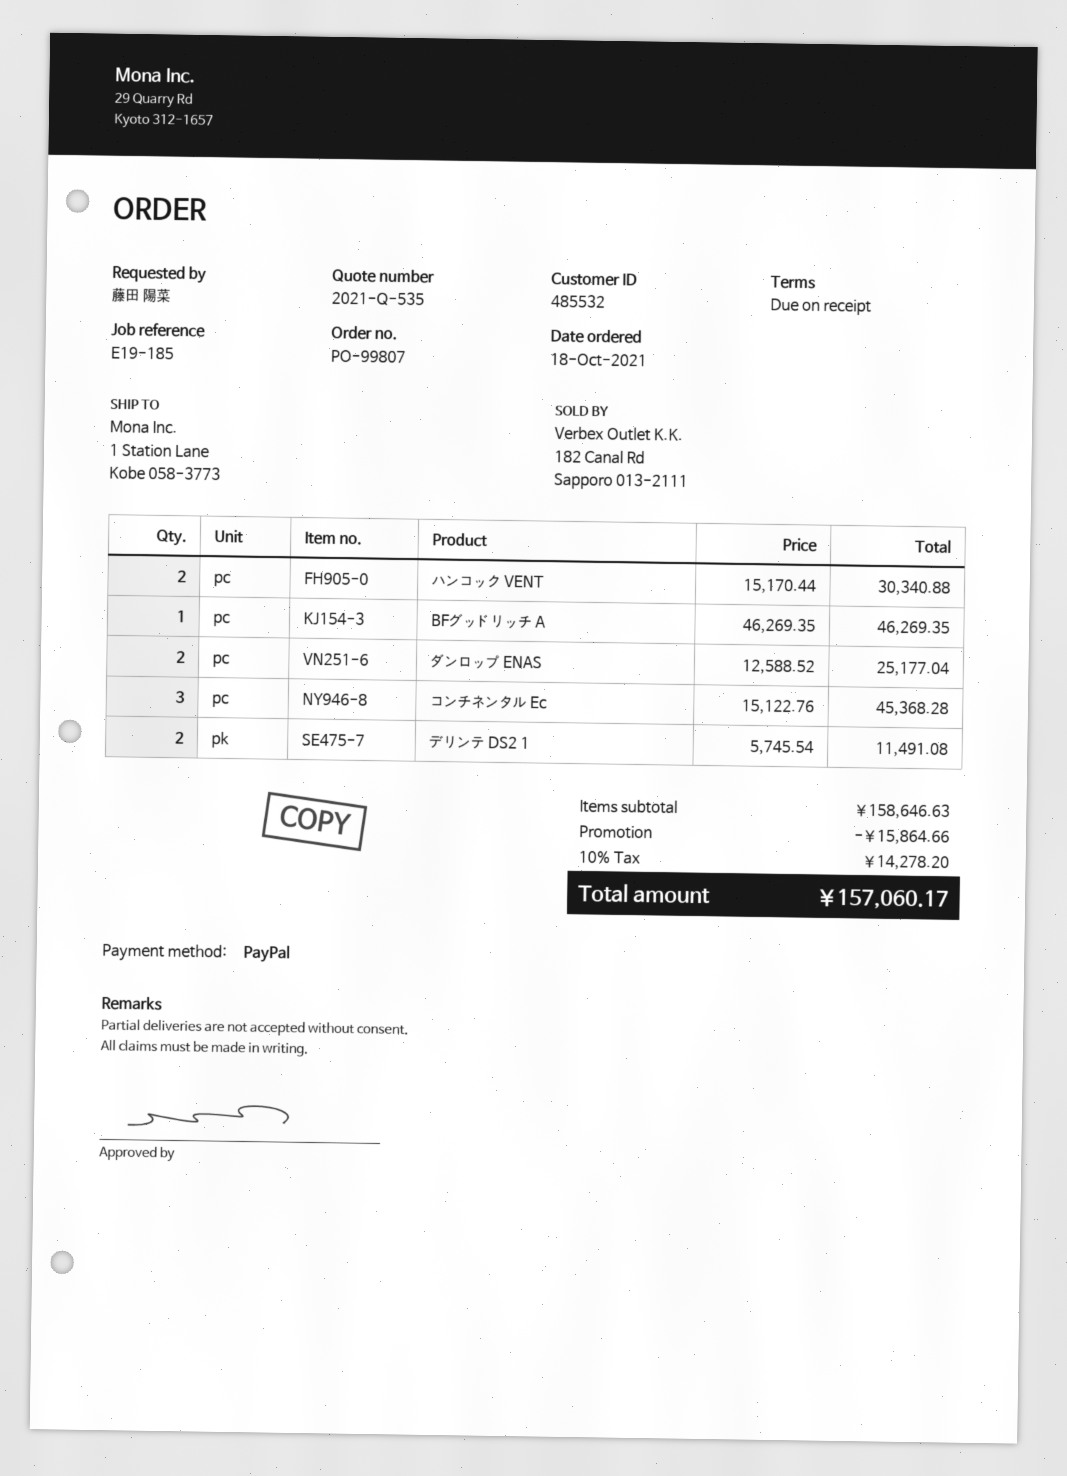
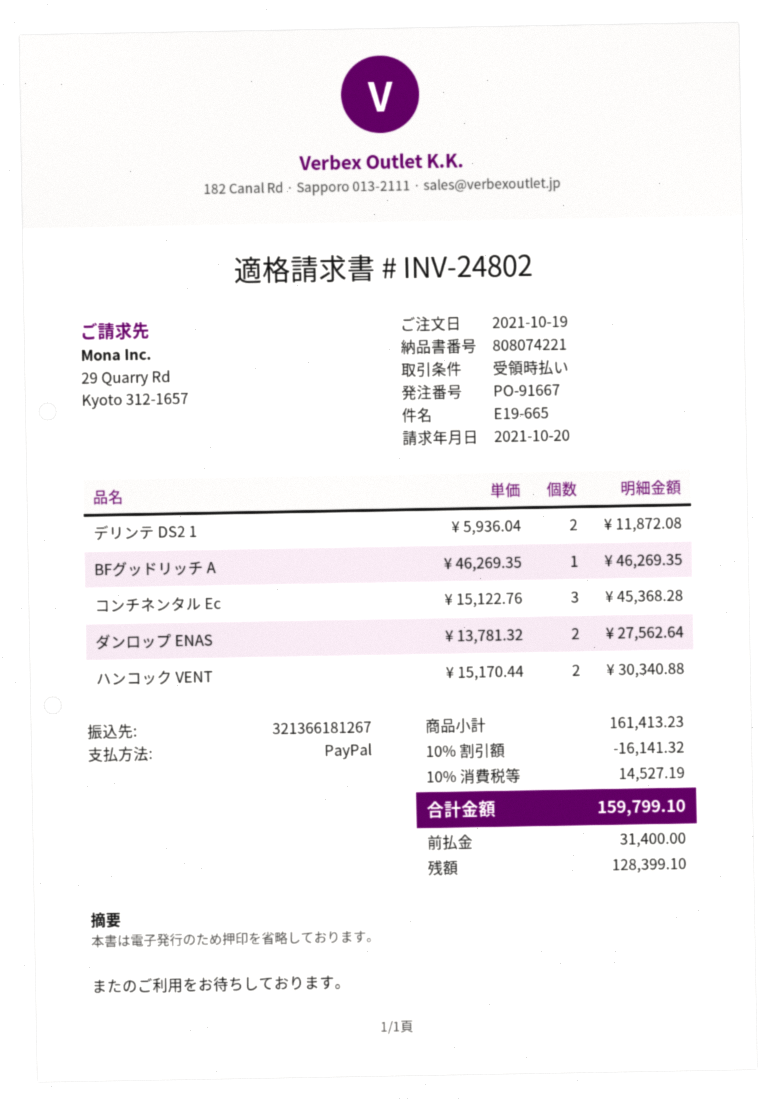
order number: PO-99807 -> PO-91667
order date: 2021-10-18 -> 2021-10-19
reference: E19-185 -> E19-665
ダンロップ ENAS: 2 x 12588.52 = 25177.04 -> 2 x 13781.32 = 27562.64
デリンテ DS2 1: 2 x 5745.54 = 11491.08 -> 2 x 5936.04 = 11872.08
subtotal: 158646.63 -> 161413.23
discount: 15864.66 -> 16141.32
tax: 10% = 14278.20 -> 10% = 14527.19
total: 157060.17 -> 159799.10

